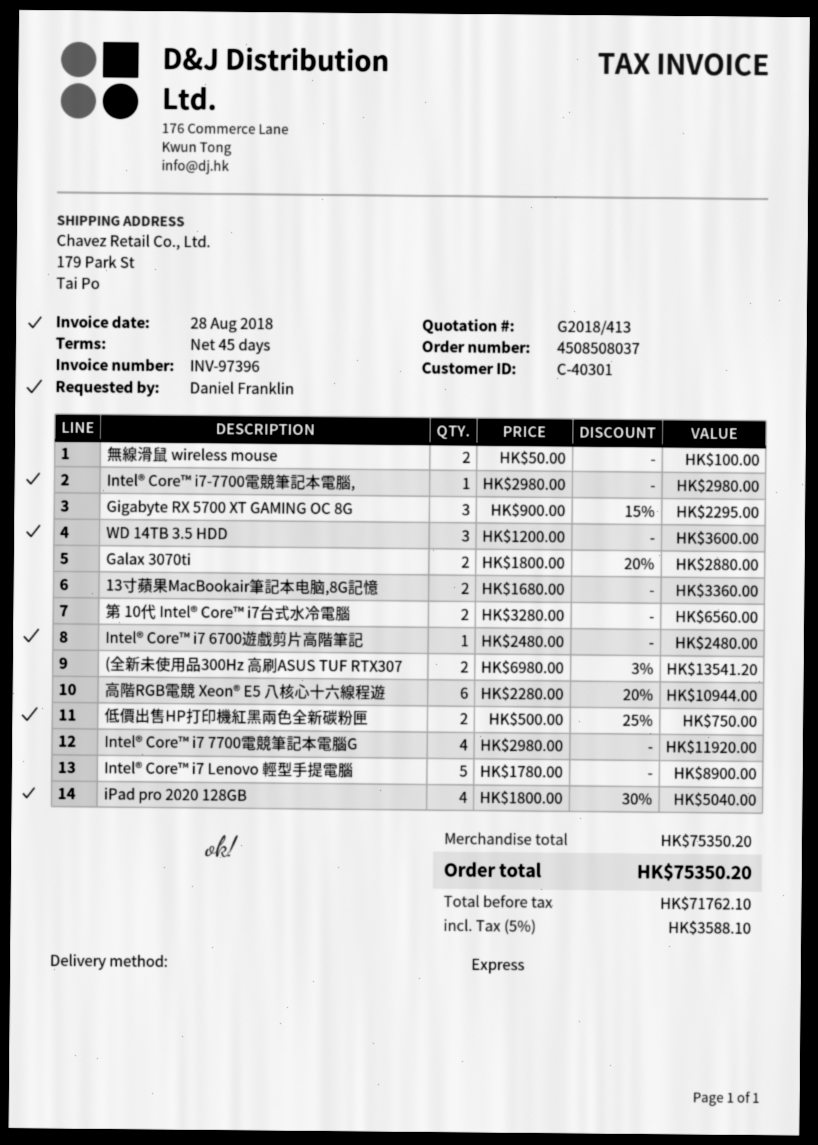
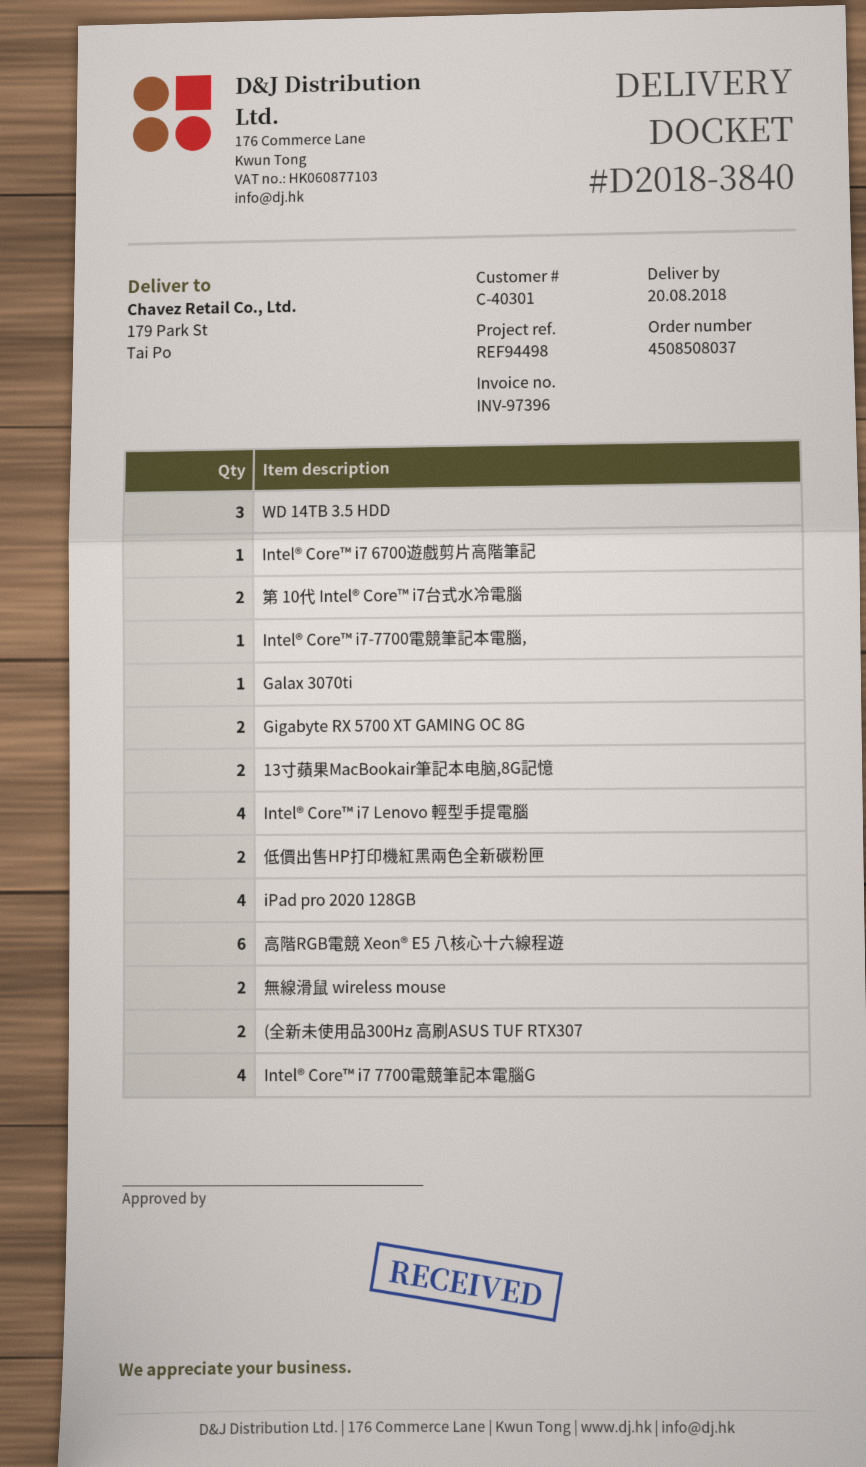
Gigabyte RX 5700 XT GAMING OC 8G: 3 -> 2
Galax 3070ti: 2 -> 1
Intel® Core™ i7 Lenovo 輕型手提電腦: 5 -> 4

